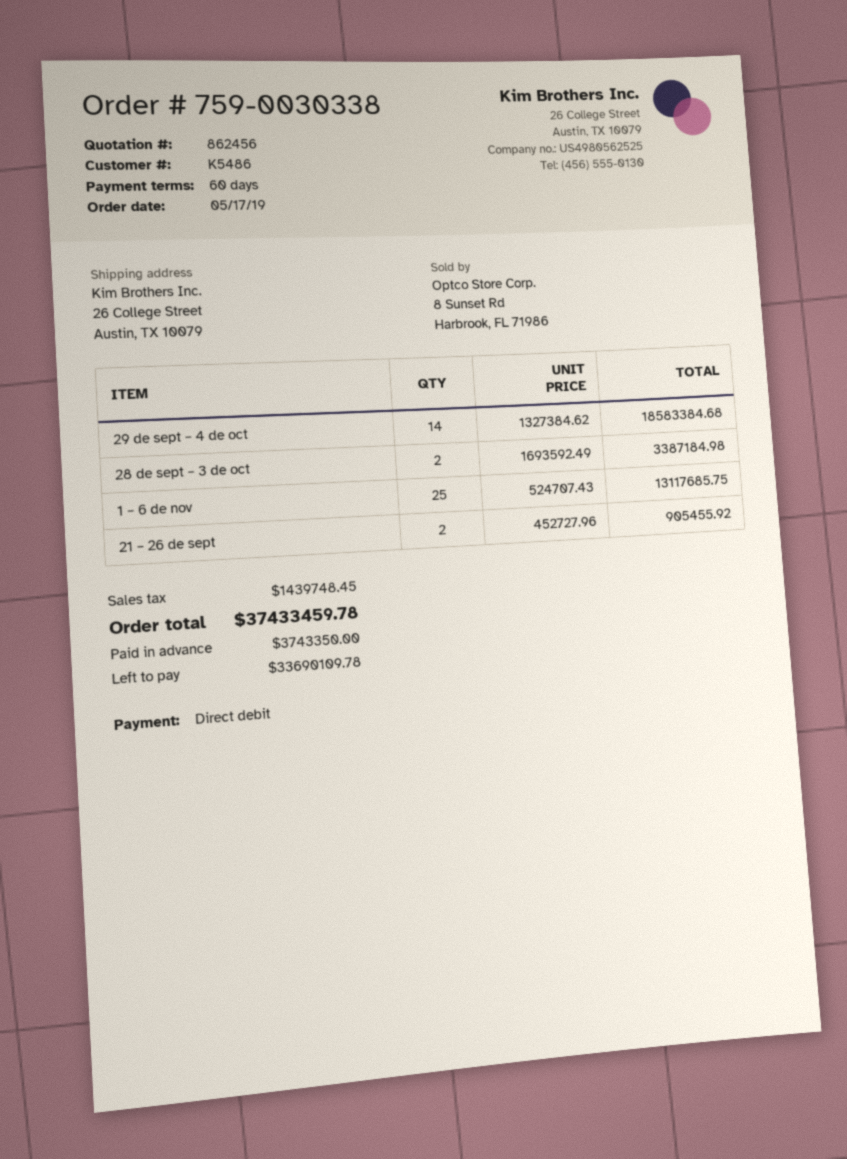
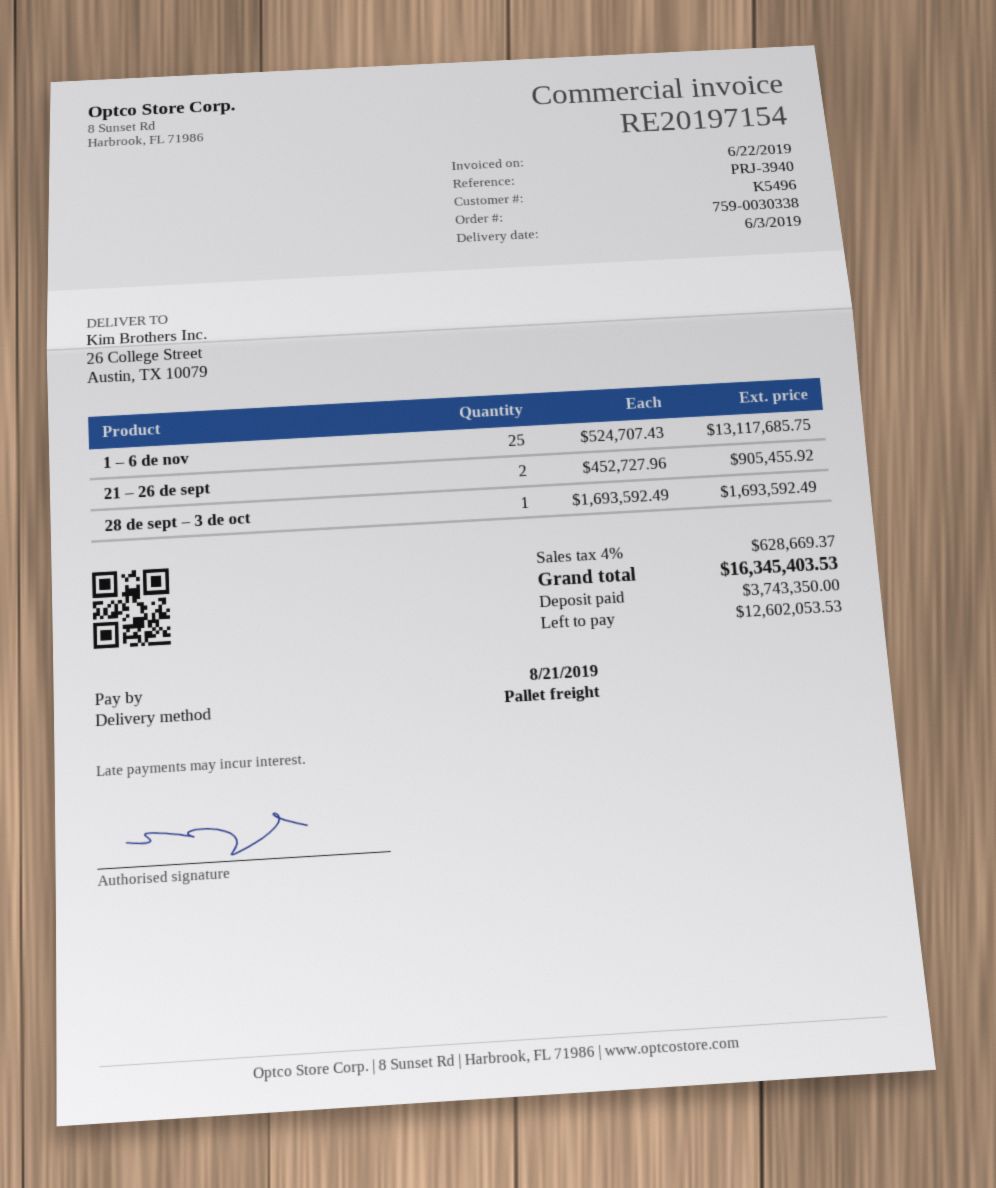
customer number: K5486 -> K5496
29 de sept – 4 de oct: 14 x 1327384.62 = 18583384.68 -> none
28 de sept – 3 de oct: 2 x 1693592.49 = 3387184.98 -> 1 x 1693592.49 = 1693592.49
tax: 1439748.45 -> 628669.37
total: 37433459.78 -> 16345403.53
balance: 33690109.78 -> 12602053.53

